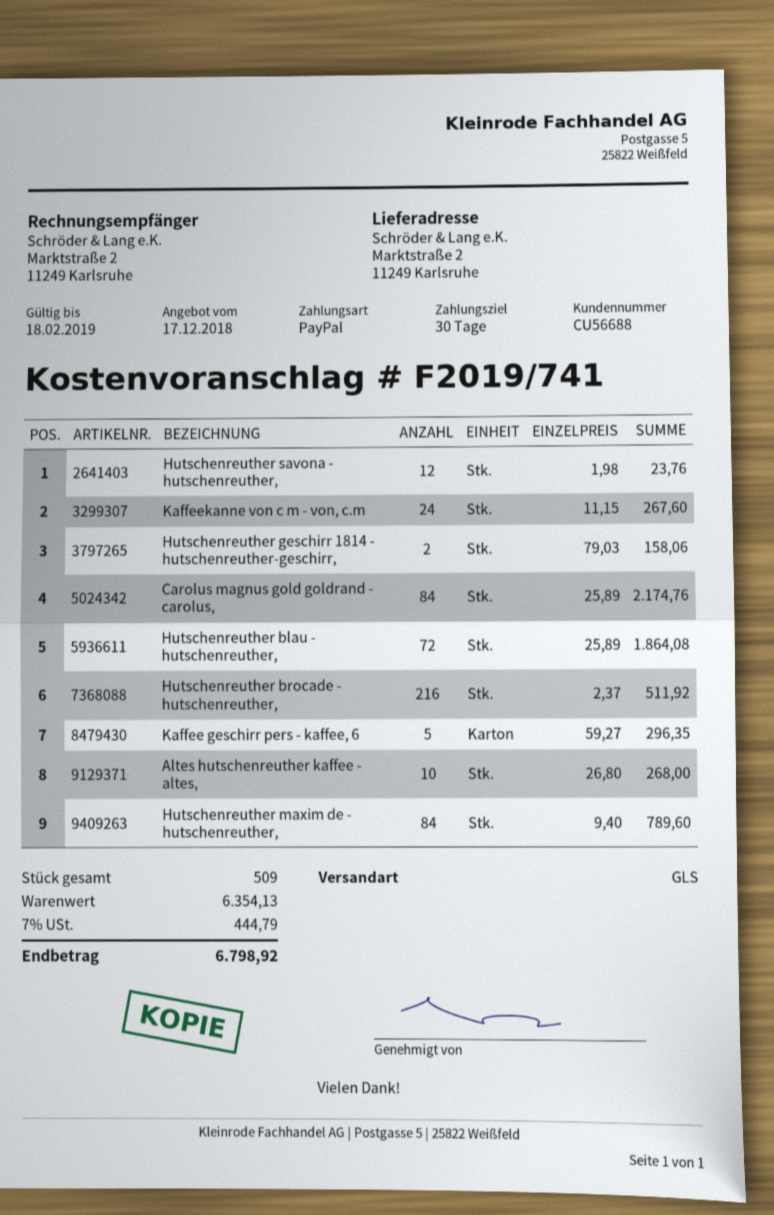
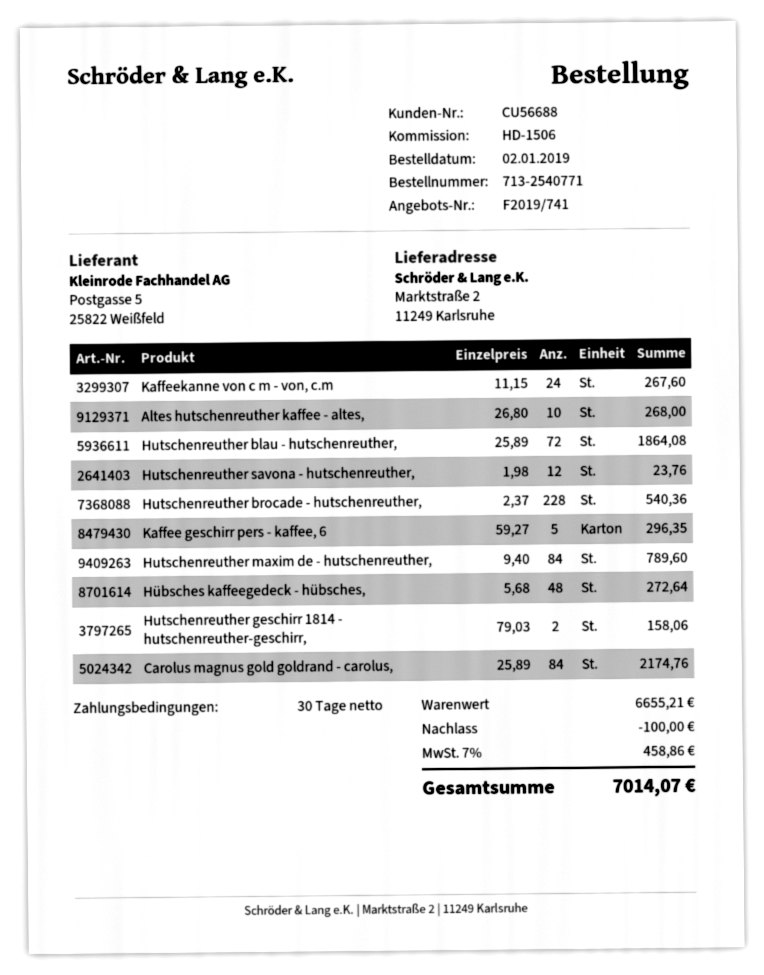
Hutschenreuther brocade - hutschenreuther,: 216 x 2.37 = 511.92 -> 228 x 2.37 = 540.36
Hübsches kaffeegedeck - hübsches,: none -> 48 x 5.68 = 272.64
subtotal: 6354.13 -> 6655.21
discount: none -> 100.00
tax: 7% = 444.79 -> 7% = 458.86
total: 6798.92 -> 7014.07

